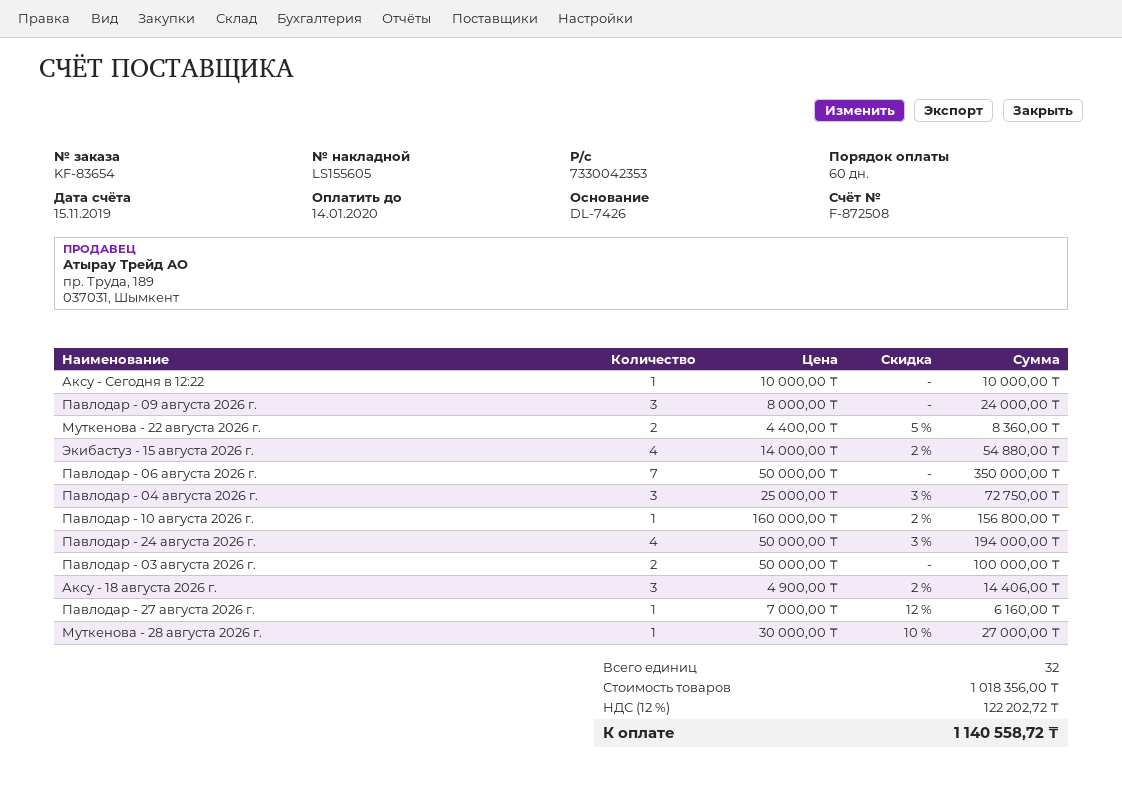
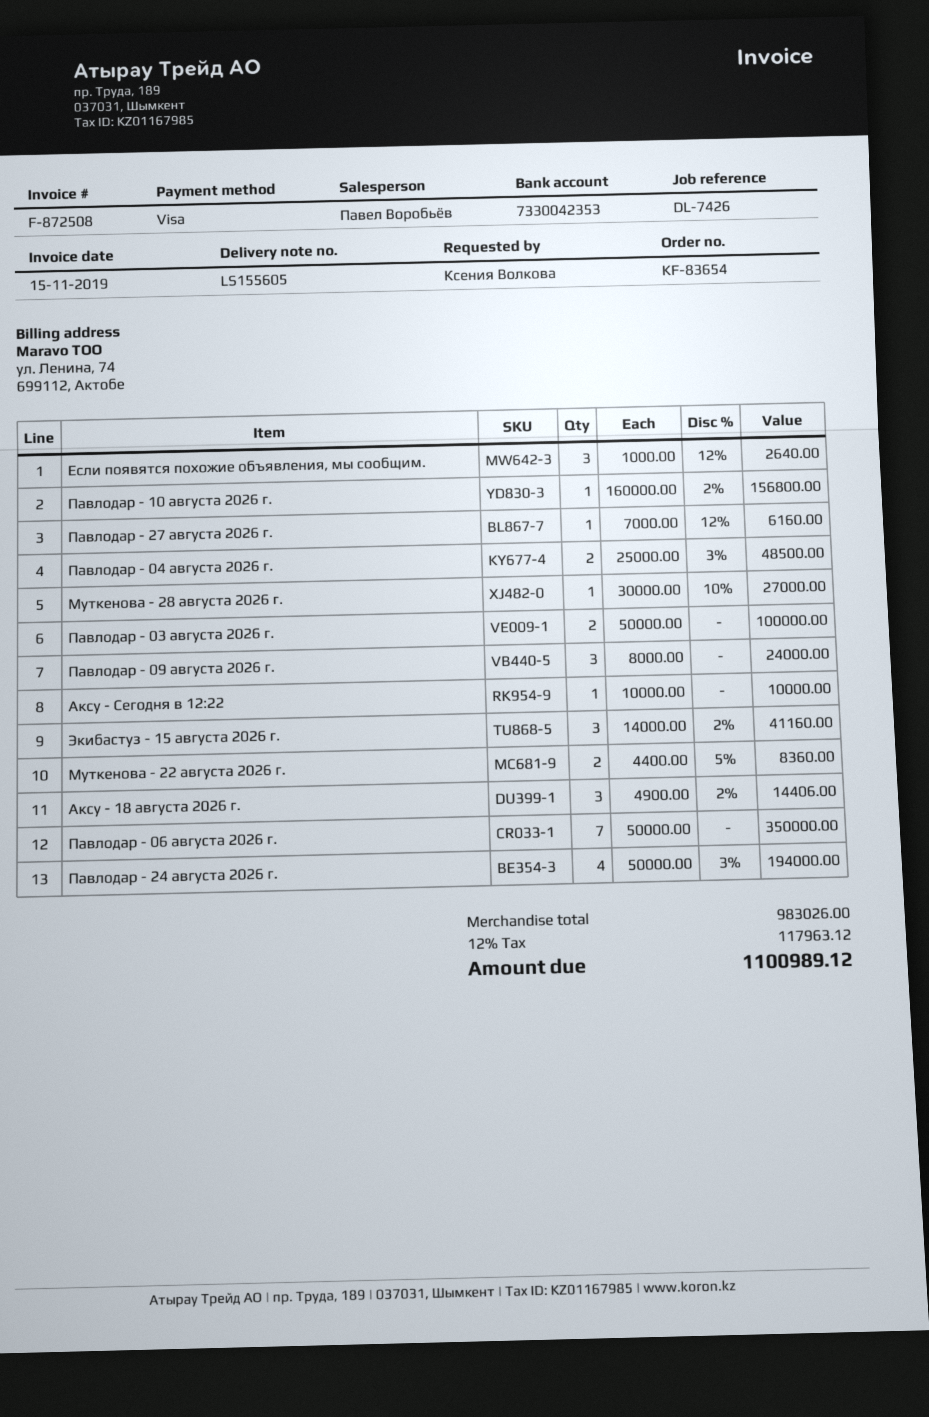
Экибастуз - 15 августа 2026 г.: 4 x 14000.00 - 2% = 54880.00 -> 3 x 14000.00 - 2% = 41160.00
Павлодар - 04 августа 2026 г.: 3 x 25000.00 - 3% = 72750.00 -> 2 x 25000.00 - 3% = 48500.00
Если появятся похожие объявления, мы сообщим.: none -> 3 x 1000.00 - 12% = 2640.00
subtotal: 1018356.00 -> 983026.00
tax: 12% = 122202.72 -> 12% = 117963.12
total: 1140558.72 -> 1100989.12

